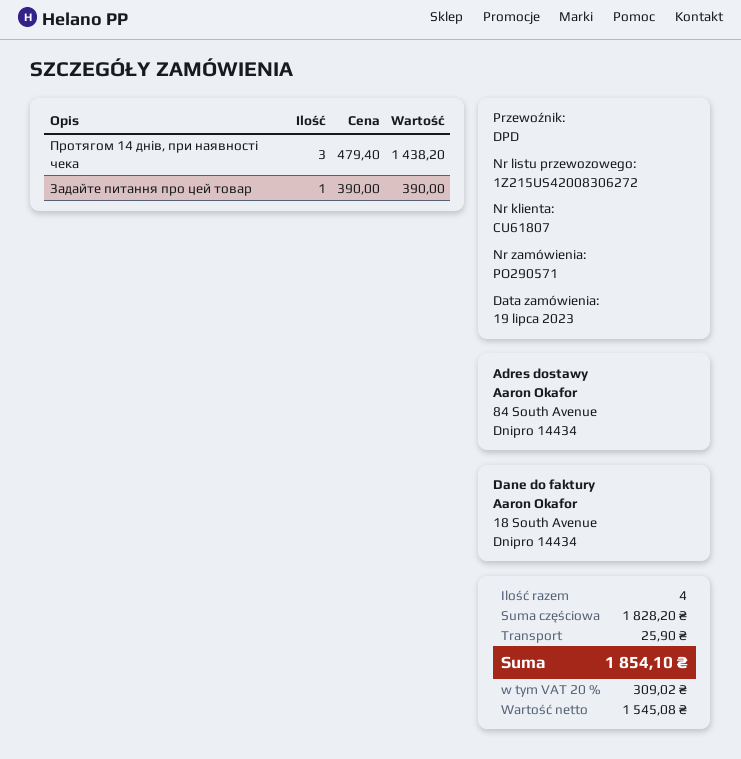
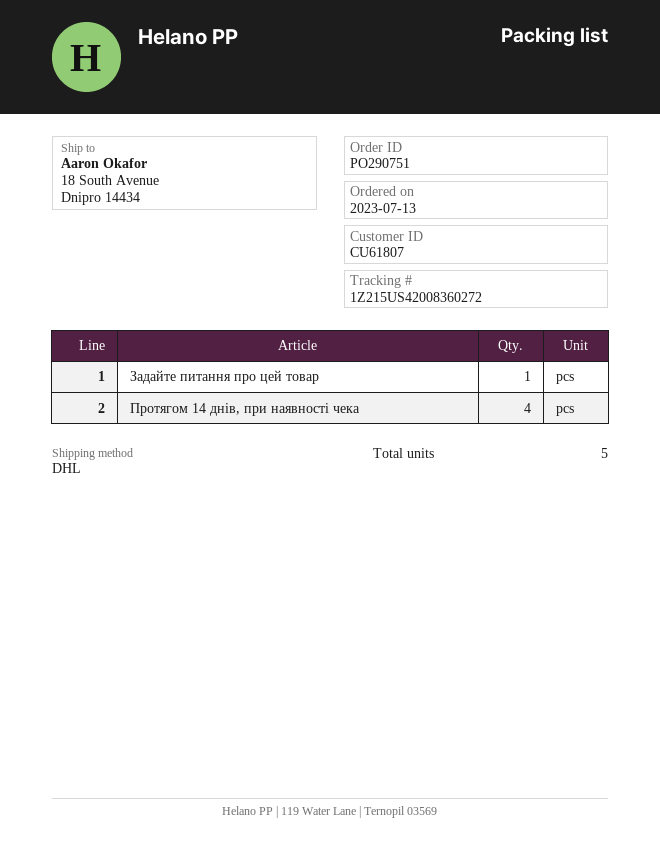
order number: PO290571 -> PO290751
order date: 2023-07-19 -> 2023-07-13
shipping method: DPD -> DHL
tracking number: 1Z215US42008306272 -> 1Z215US42008360272
ship to: 84 South Avenue, Dnipro 14434 -> 18 South Avenue, Dnipro 14434
Протягом 14 днів, при наявності чека: 3 -> 4
total quantity: 4 -> 5

